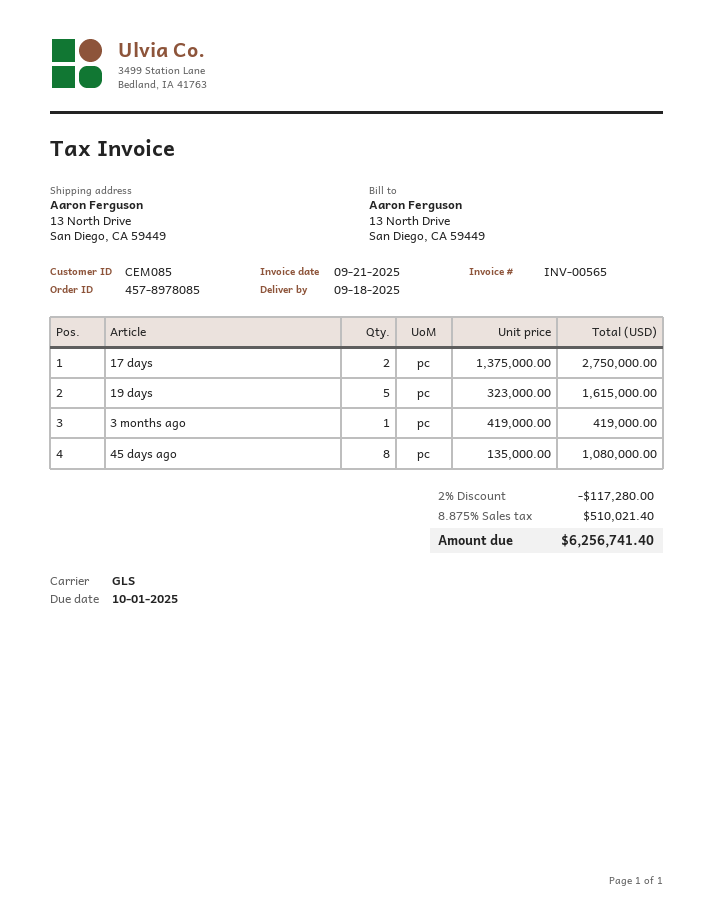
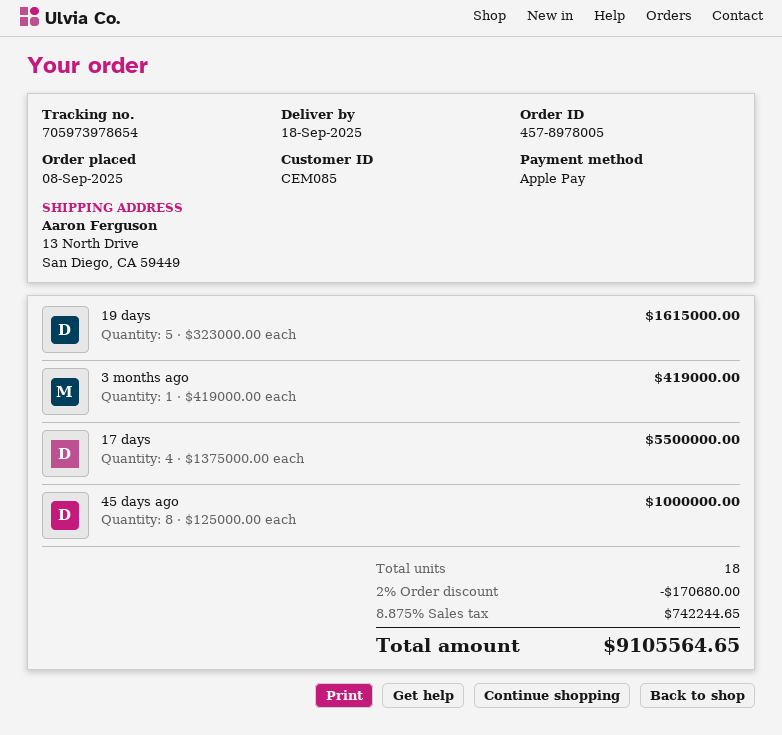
order number: 457-8978085 -> 457-8978005
17 days: 2 x 1375000.00 = 2750000.00 -> 4 x 1375000.00 = 5500000.00
45 days ago: 8 x 135000.00 = 1080000.00 -> 8 x 125000.00 = 1000000.00
discount: 2% = 117280.00 -> 2% = 170680.00
tax: 8.875% = 510021.40 -> 8.875% = 742244.65
total: 6256741.40 -> 9105564.65

